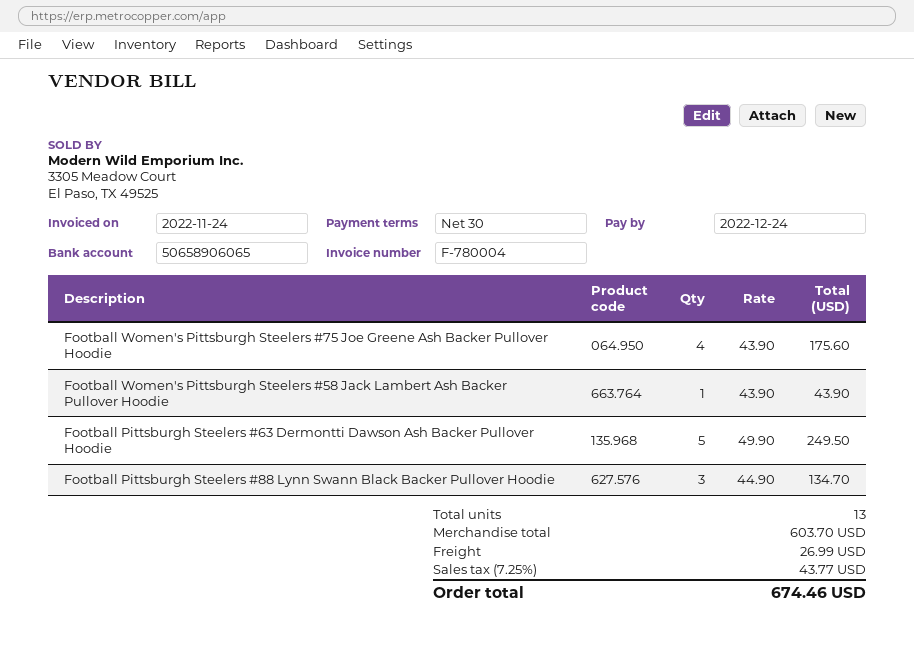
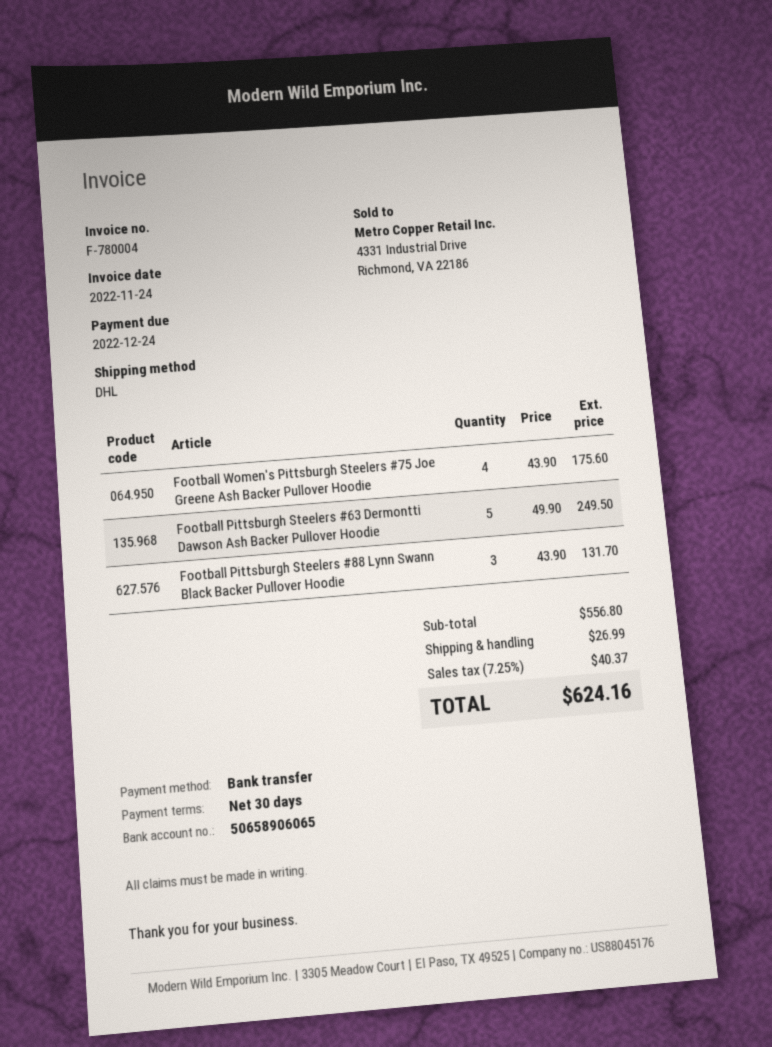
Football Women's Pittsburgh Steelers #58 Jack Lambert Ash Backer Pullover Hoodie: 1 x 43.90 = 43.90 -> none
Football Pittsburgh Steelers #88 Lynn Swann Black Backer Pullover Hoodie: 3 x 44.90 = 134.70 -> 3 x 43.90 = 131.70
subtotal: 603.70 -> 556.80
tax: 7.25% = 43.77 -> 7.25% = 40.37
total: 674.46 -> 624.16

